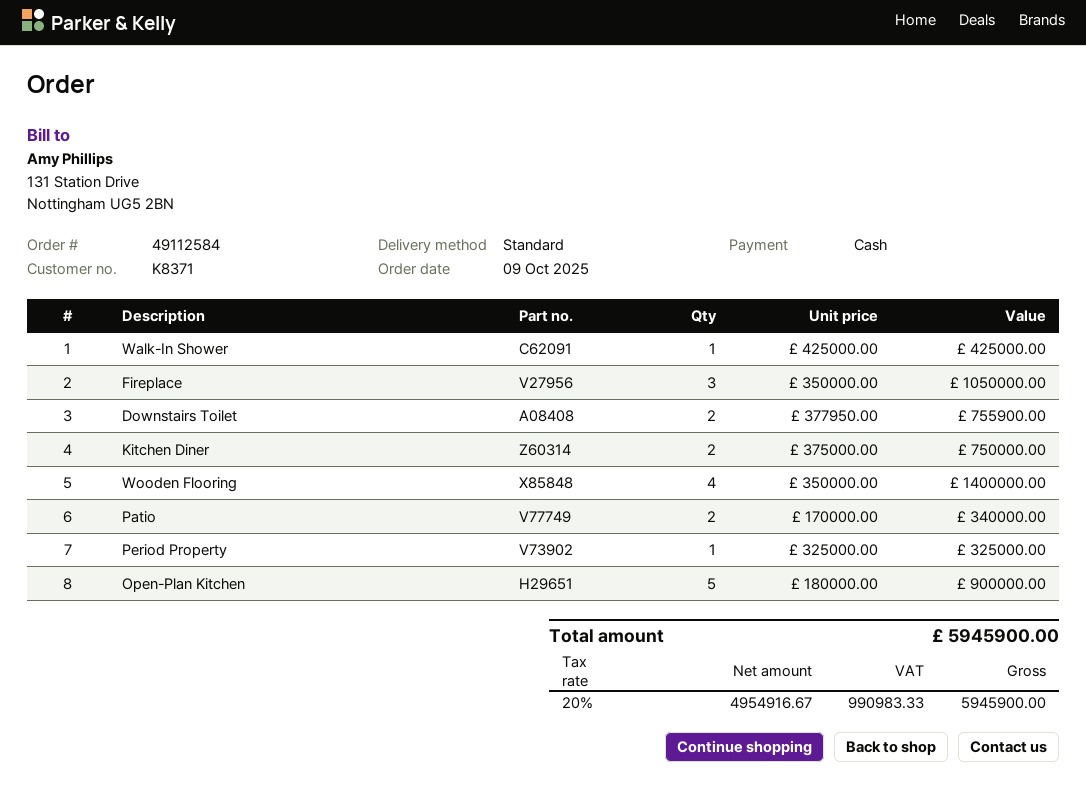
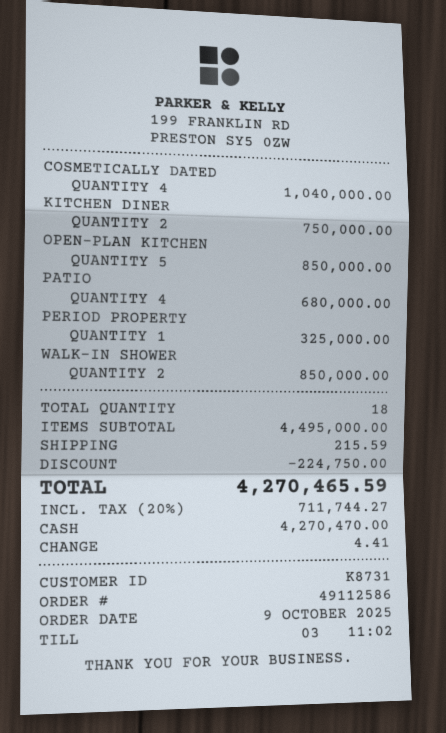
order number: 49112584 -> 49112586
customer number: K8371 -> K8731
Walk-In Shower: 1 for 425000.00 -> 2 for 850000.00
Fireplace: 3 for 1050000.00 -> none
Downstairs Toilet: 2 for 755900.00 -> none
Wooden Flooring: 4 for 1400000.00 -> none
Patio: 2 for 340000.00 -> 4 for 680000.00
Open-Plan Kitchen: 5 for 900000.00 -> 5 for 850000.00
COSMETICALLY DATED: none -> 4 for 1040000.00
discount: none -> 224750.00
shipping: none -> 215.59
tax: 20% = 990983.33 -> 20% = 711744.27
total: 5945900.00 -> 4270465.59

